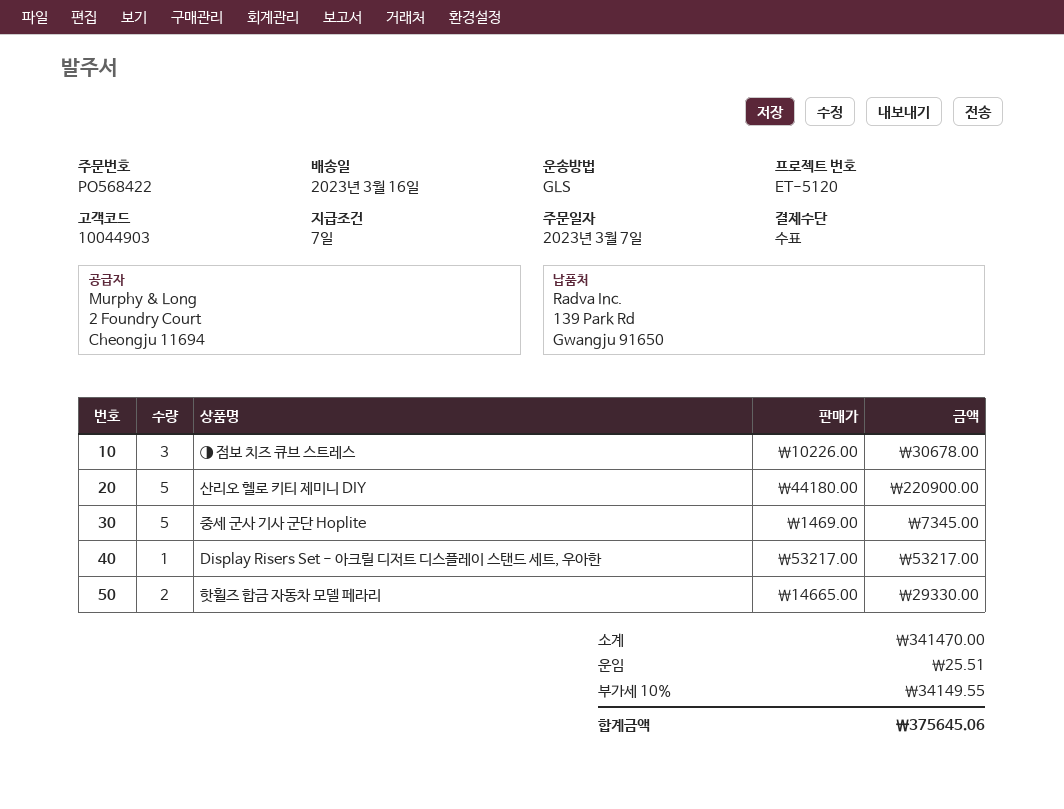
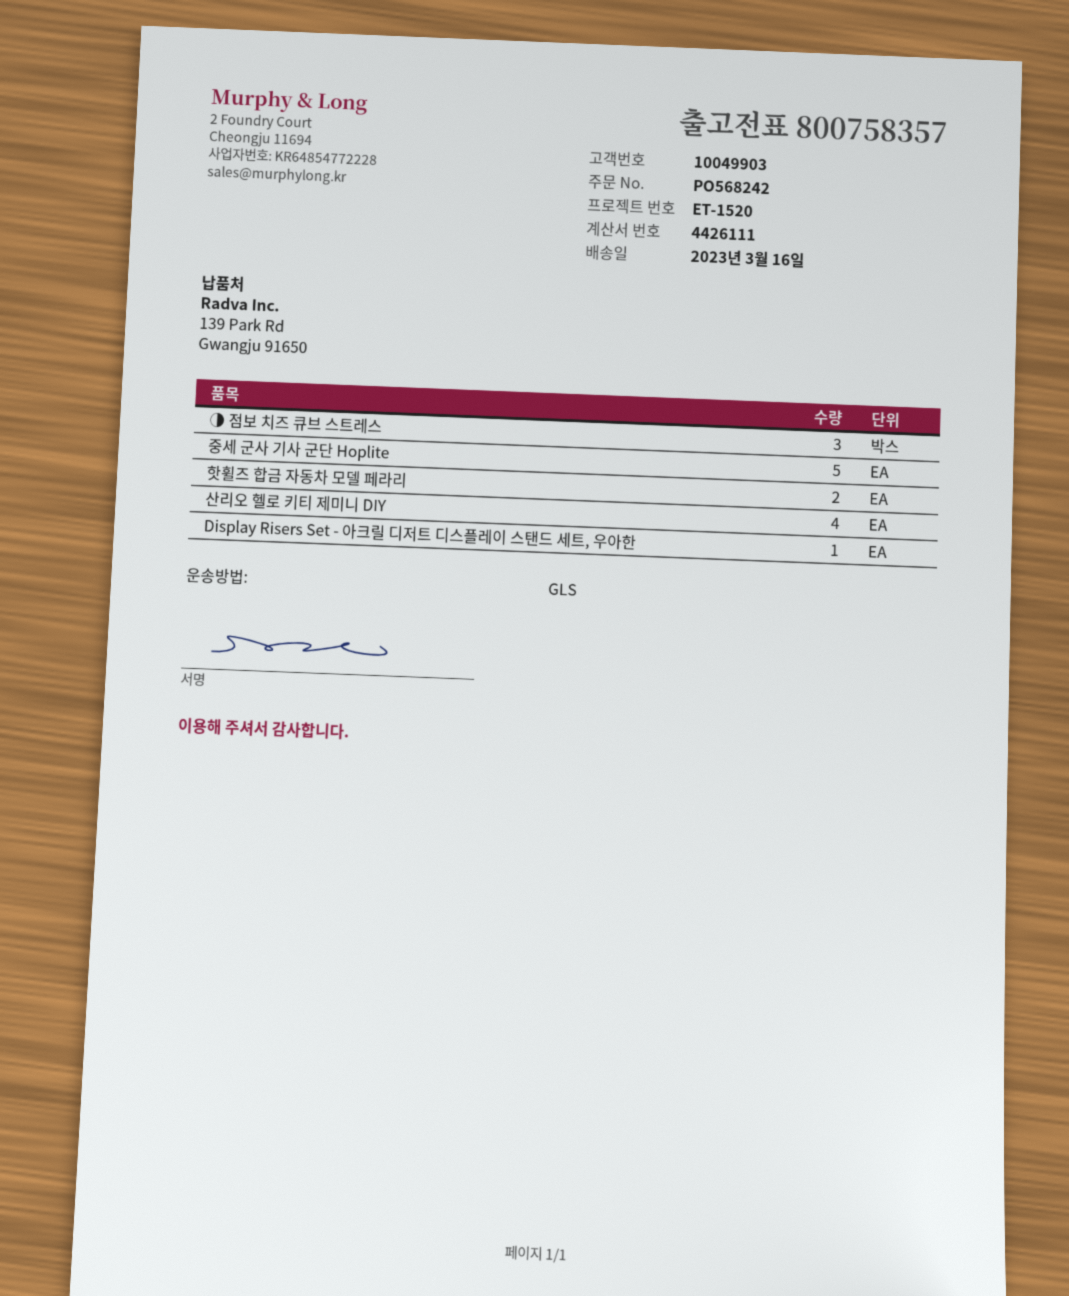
order number: PO568422 -> PO568242
customer number: 10044903 -> 10049903
reference: ET-5120 -> ET-1520
산리오 헬로 키티 제미니 DIY: 5 -> 4

